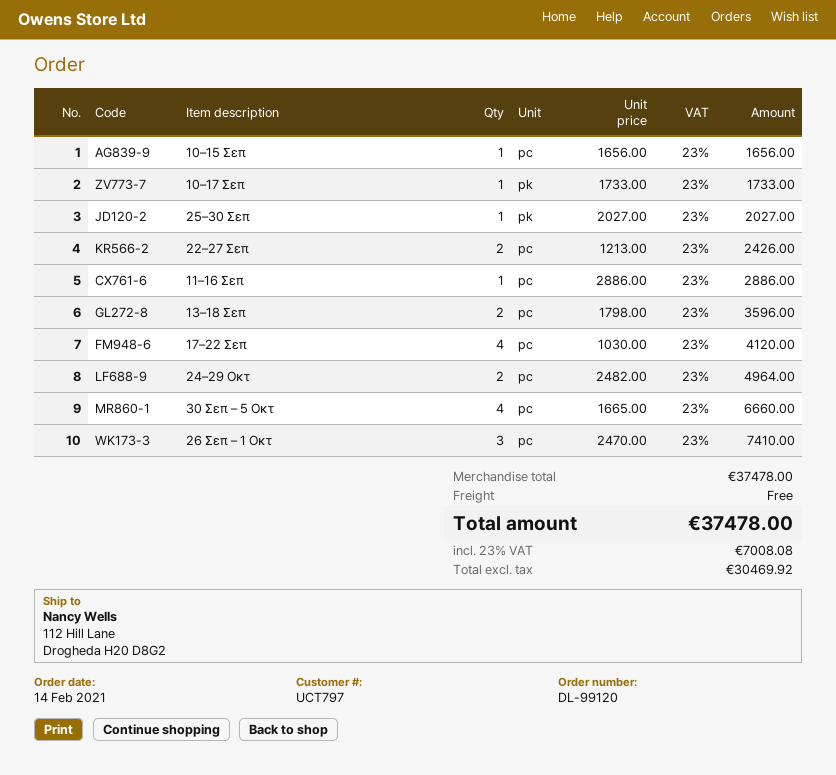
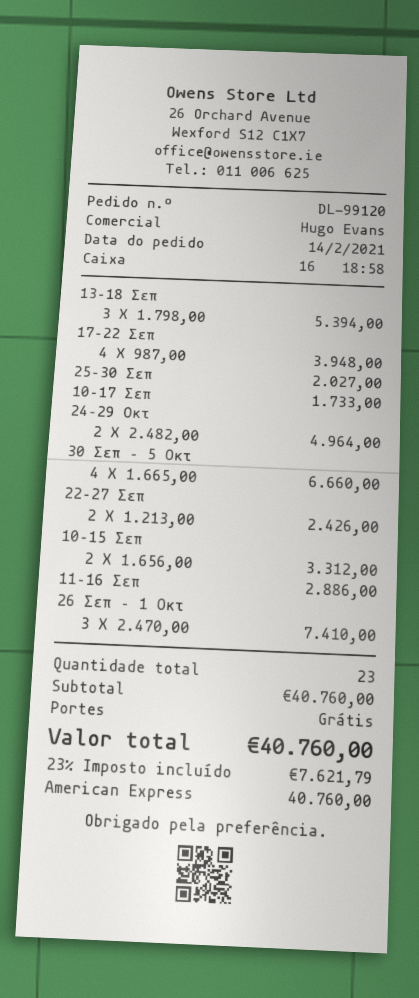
10–15 Σεπ: 1 x 1656.00 = 1656.00 -> 2 x 1656.00 = 3312.00
13–18 Σεπ: 2 x 1798.00 = 3596.00 -> 3 x 1798.00 = 5394.00
17–22 Σεπ: 4 x 1030.00 = 4120.00 -> 4 x 987.00 = 3948.00
subtotal: 37478.00 -> 40760.00
tax: 23% = 7008.08 -> 23% = 7621.79
total: 37478.00 -> 40760.00

